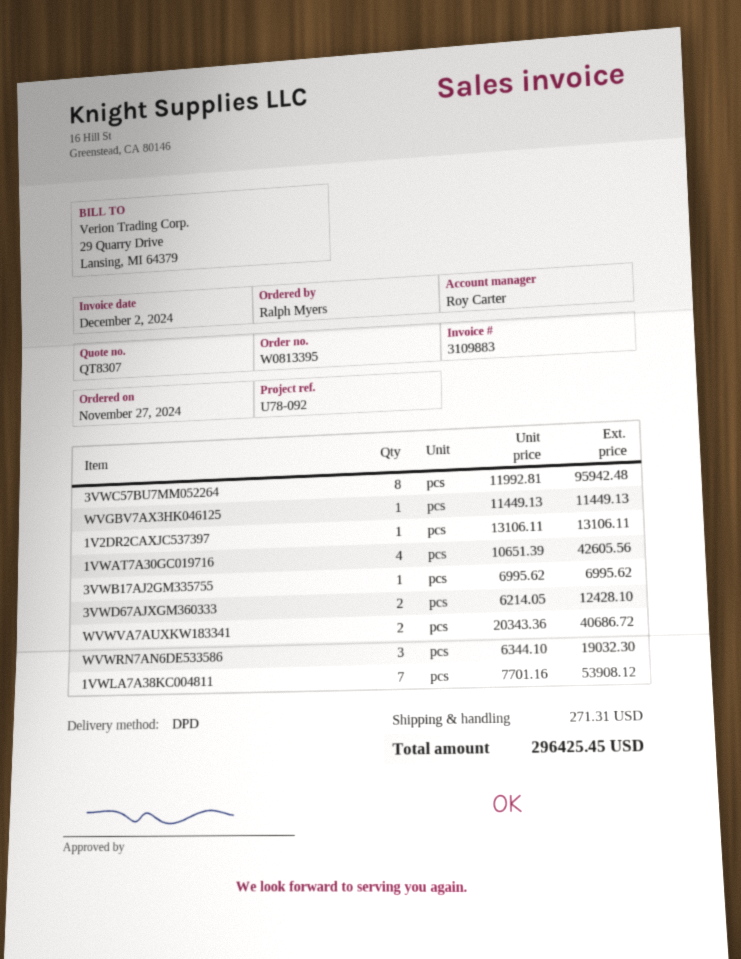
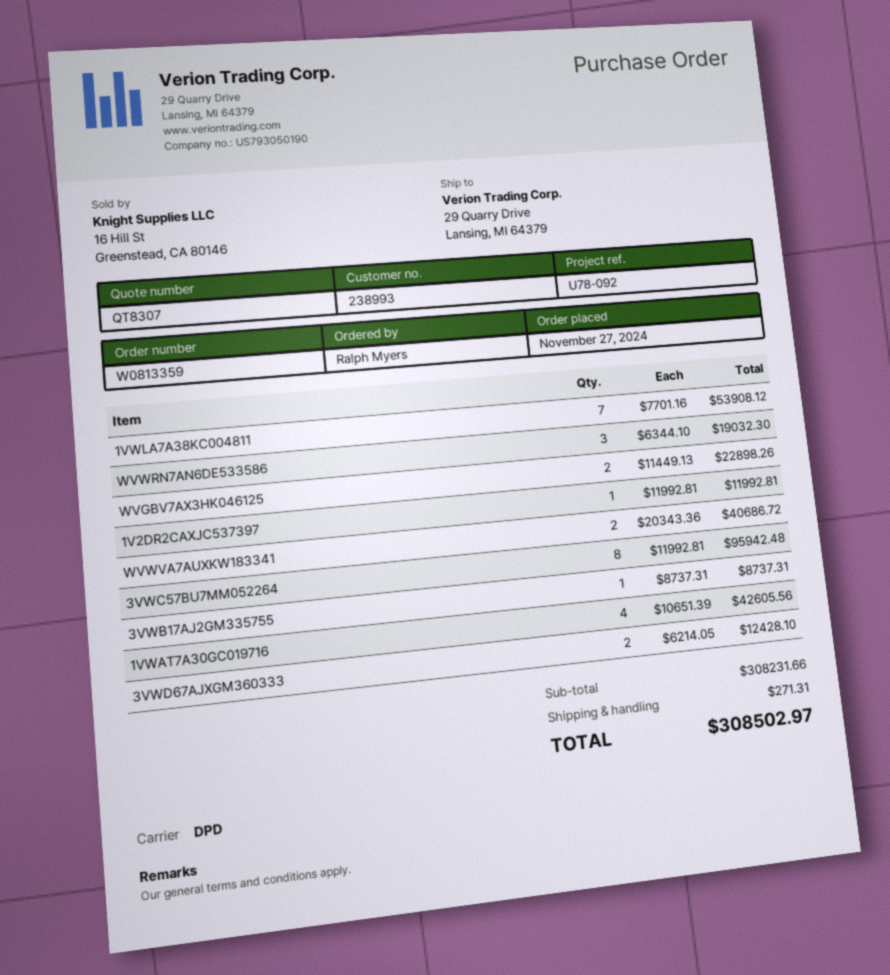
order number: W0813395 -> W0813359
WVGBV7AX3HK046125: 1 x 11449.13 = 11449.13 -> 2 x 11449.13 = 22898.26
1V2DR2CAXJC537397: 1 x 13106.11 = 13106.11 -> 1 x 11992.81 = 11992.81
3VWB17AJ2GM335755: 1 x 6995.62 = 6995.62 -> 1 x 8737.31 = 8737.31
total: 296425.45 -> 308502.97

